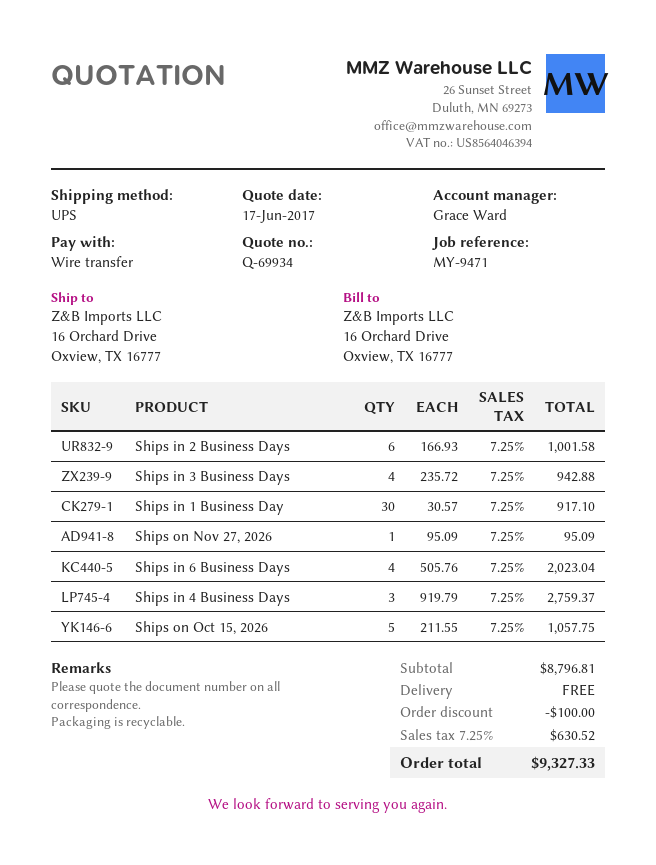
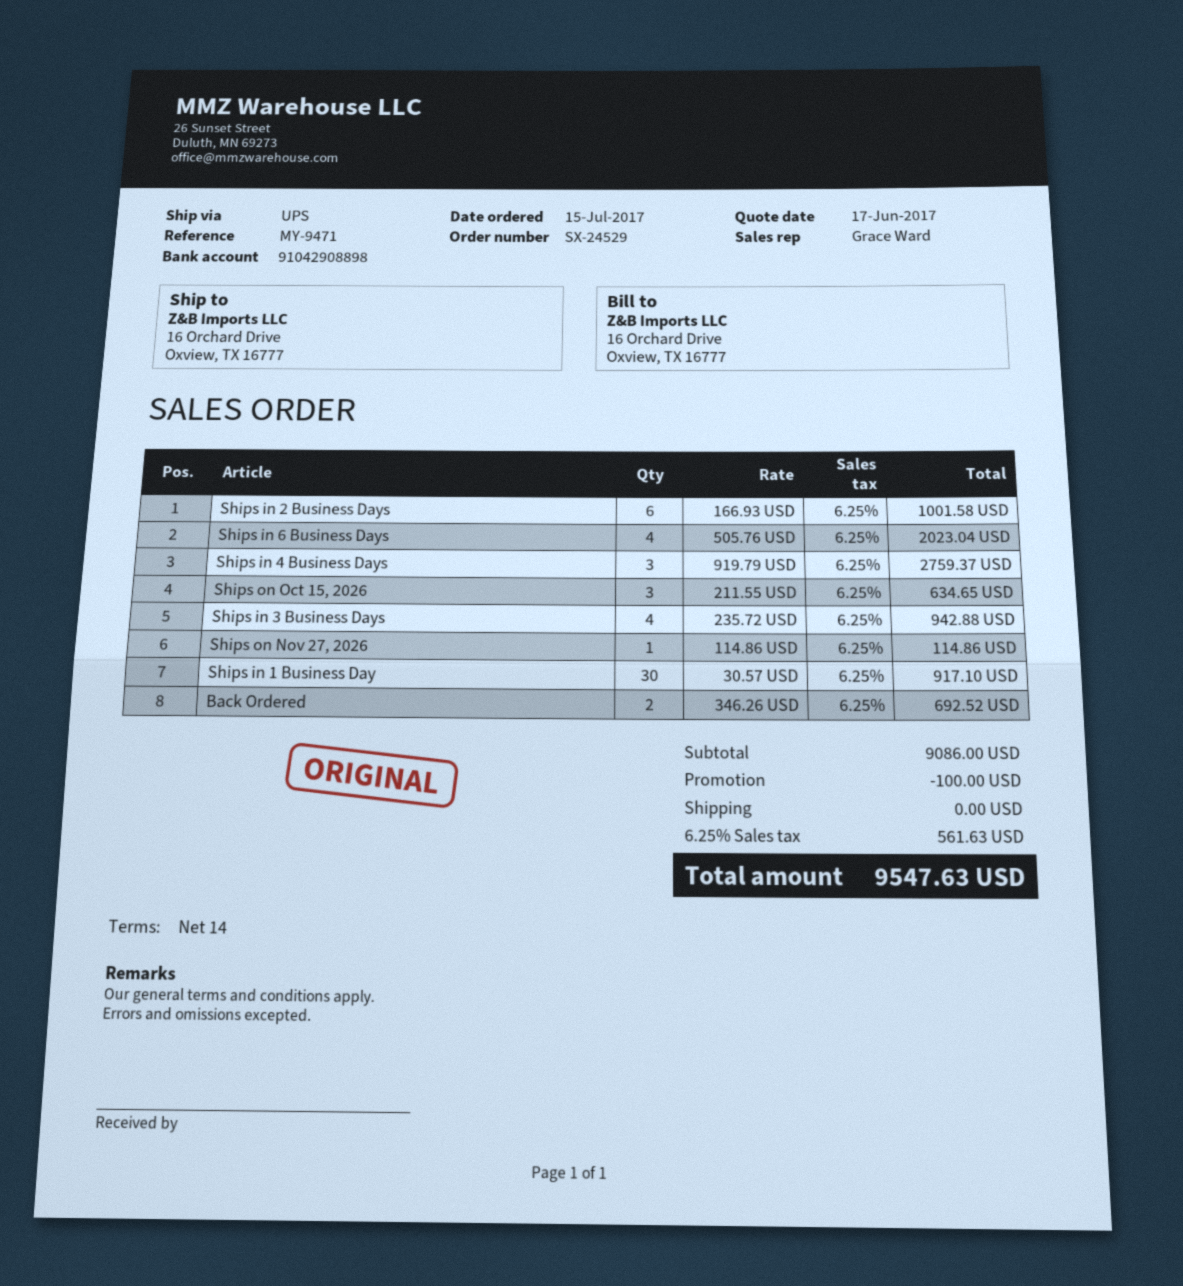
Ships on Nov 27, 2026: 1 x 95.09 = 95.09 -> 1 x 114.86 = 114.86
Ships on Oct 15, 2026: 5 x 211.55 = 1057.75 -> 3 x 211.55 = 634.65
Back Ordered: none -> 2 x 346.26 = 692.52
subtotal: 8796.81 -> 9086.00
tax: 7.25% = 630.52 -> 6.25% = 561.63
total: 9327.33 -> 9547.63

